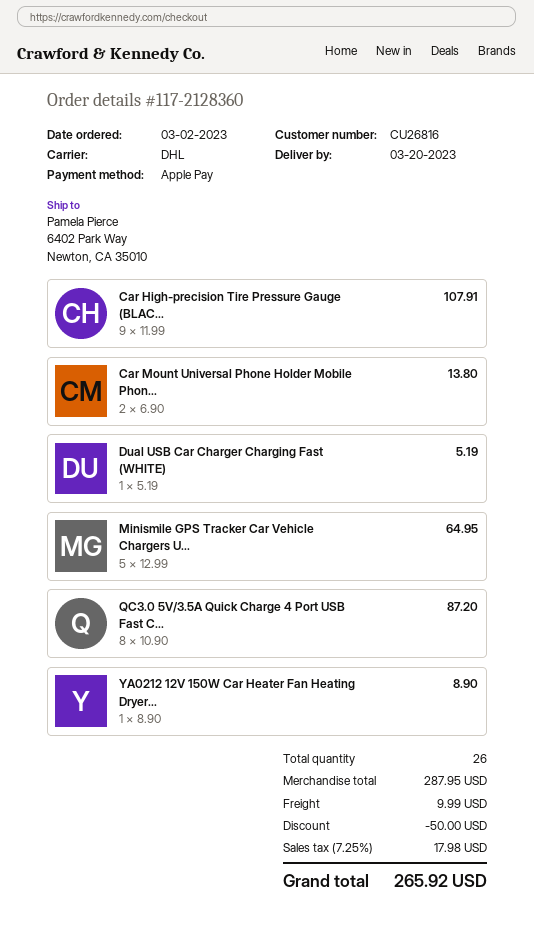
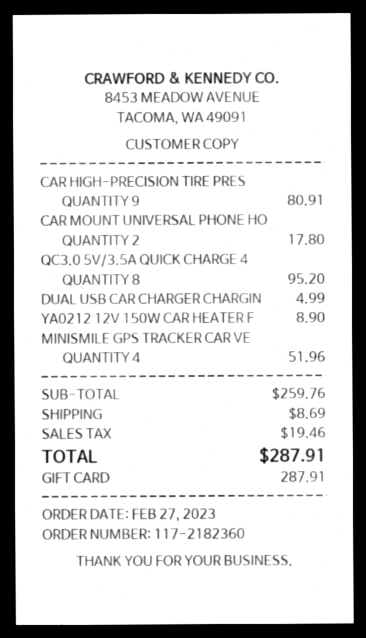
order number: 117-2128360 -> 117-2182360
order date: 2023-03-02 -> 2023-02-27
payment method: Apple Pay -> gift card
Car High-precision Tire Pressure Gauge (BLAC...: 9 for 107.91 -> 9 for 80.91
Car Mount Universal Phone Holder Mobile Phon...: 2 for 13.80 -> 2 for 17.80
Dual USB Car Charger Charging Fast (WHITE): 1 for 5.19 -> 1 for 4.99
Minismile GPS Tracker Car Vehicle Chargers U...: 5 for 64.95 -> 4 for 51.96
QC3.0 5V/3.5A Quick Charge 4 Port USB Fast C...: 8 for 87.20 -> 8 for 95.20
subtotal: 287.95 -> 259.76
discount: 50.00 -> none
shipping: 9.99 -> 8.69
tax: 17.98 -> 19.46
total: 265.92 -> 287.91

